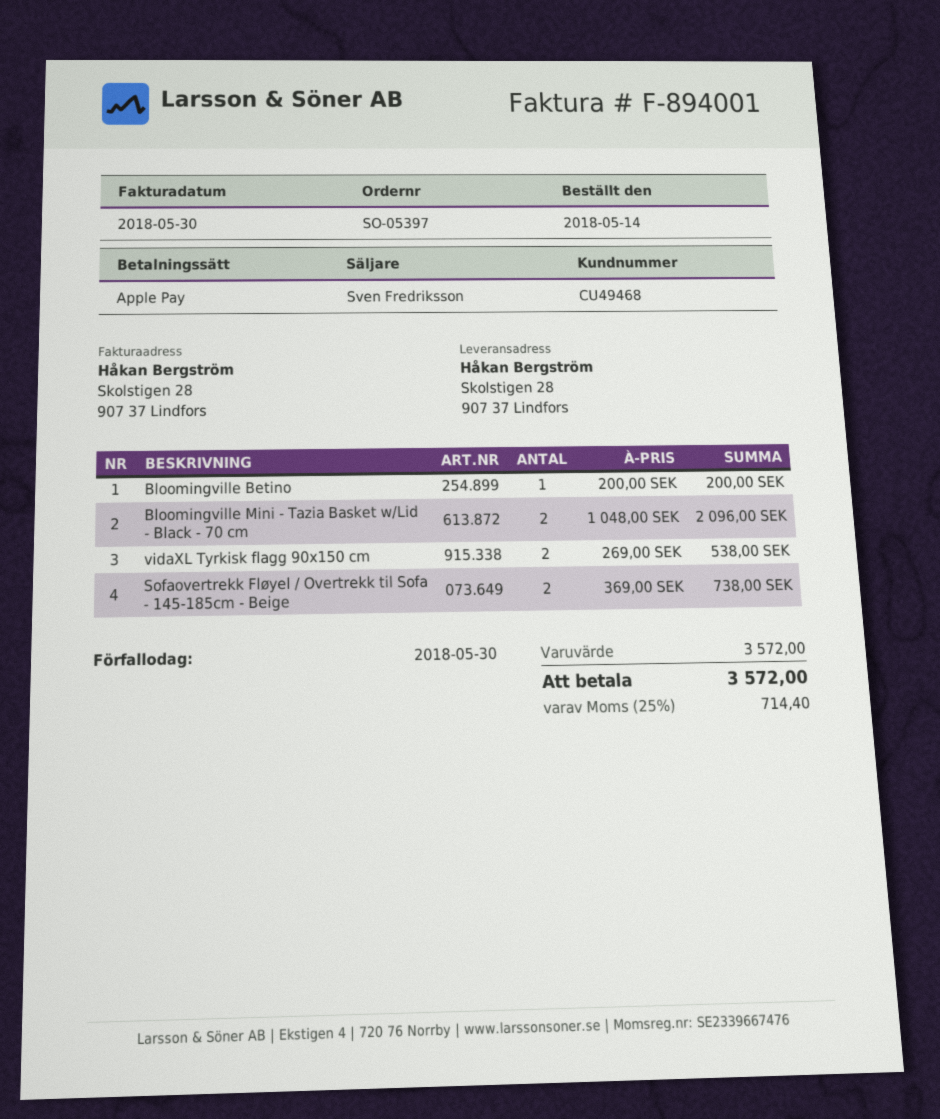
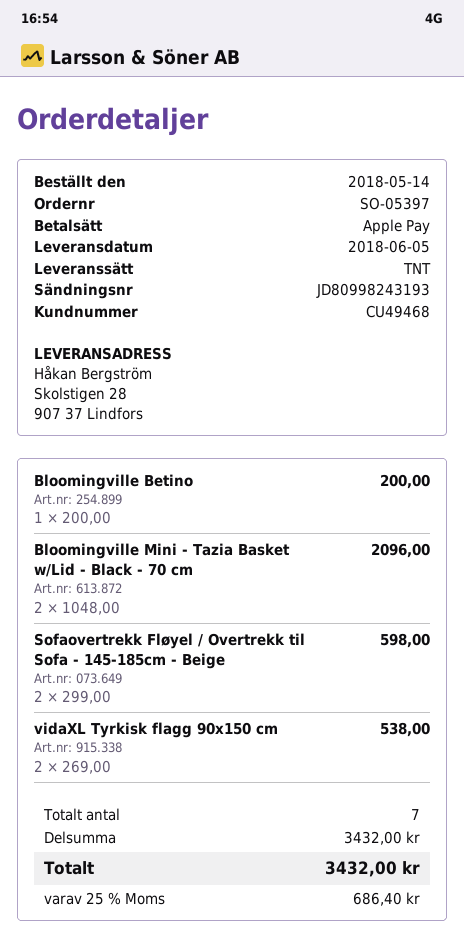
Sofaovertrekk Fløyel / Overtrekk til Sofa - 145-185cm - Beige: 2 x 369.00 = 738.00 -> 2 x 299.00 = 598.00
subtotal: 3572.00 -> 3432.00
tax: 25% = 714.40 -> 25% = 686.40
total: 3572.00 -> 3432.00

